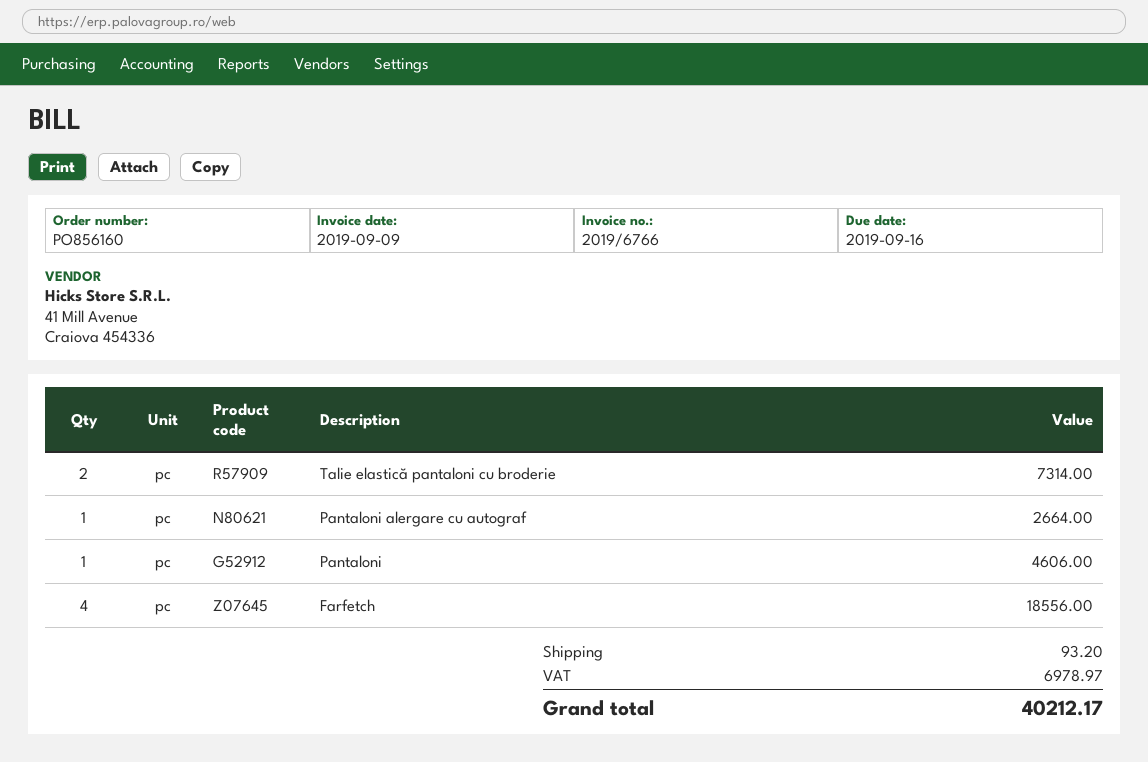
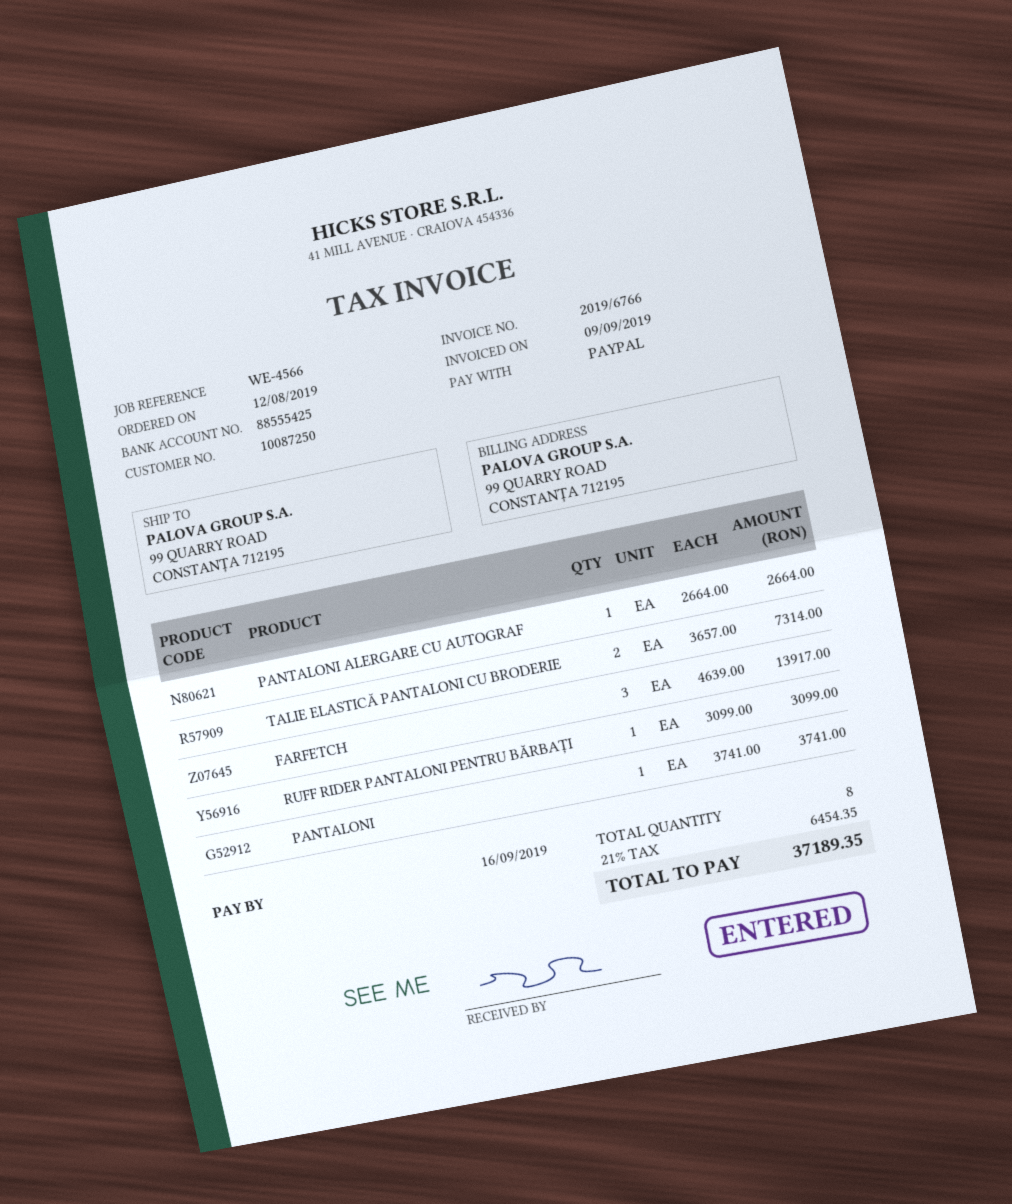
Pantaloni: 1 for 4606.00 -> 1 for 3741.00
Farfetch: 4 for 18556.00 -> 3 for 13917.00
RUFF RIDER PANTALONI PENTRU BĂRBAȚI: none -> 1 for 3099.00
shipping: 93.20 -> none
tax: 6978.97 -> 6454.35
total: 40212.17 -> 37189.35

